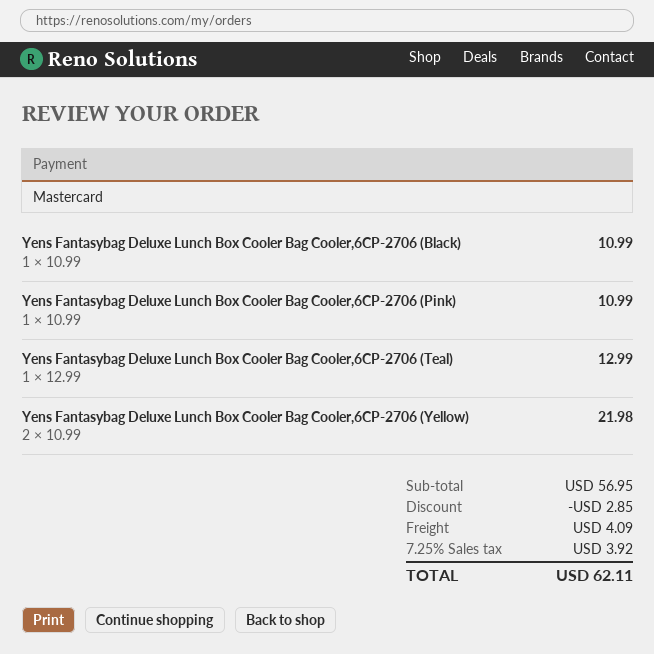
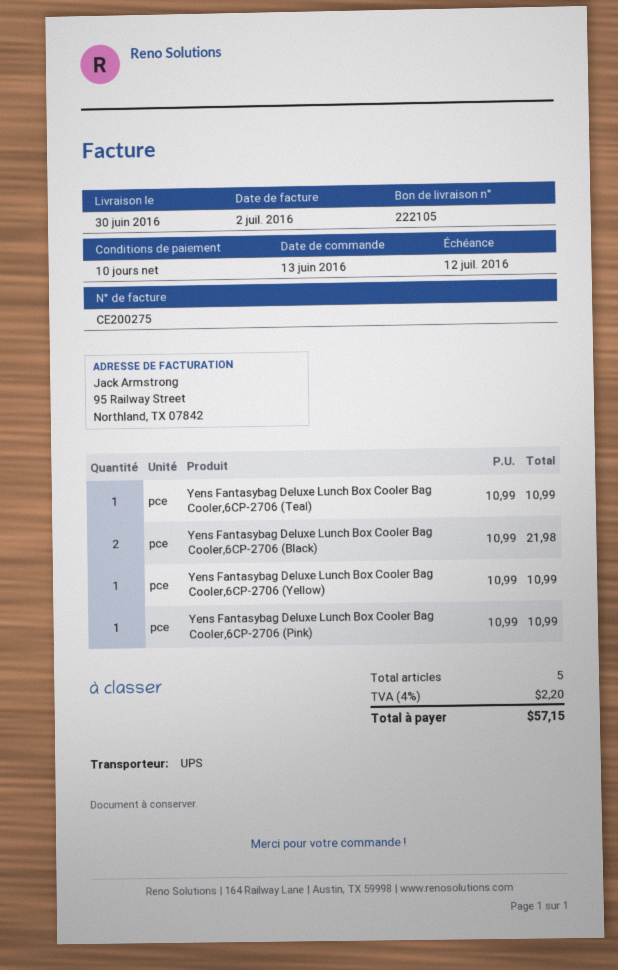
Yens Fantasybag Deluxe Lunch Box Cooler Bag Cooler,6CP-2706 (Black): 1 x 10.99 = 10.99 -> 2 x 10.99 = 21.98
Yens Fantasybag Deluxe Lunch Box Cooler Bag Cooler,6CP-2706 (Teal): 1 x 12.99 = 12.99 -> 1 x 10.99 = 10.99
Yens Fantasybag Deluxe Lunch Box Cooler Bag Cooler,6CP-2706 (Yellow): 2 x 10.99 = 21.98 -> 1 x 10.99 = 10.99
discount: 2.85 -> none
shipping: 4.09 -> none
tax: 7.25% = 3.92 -> 4% = 2.20
total: 62.11 -> 57.15

